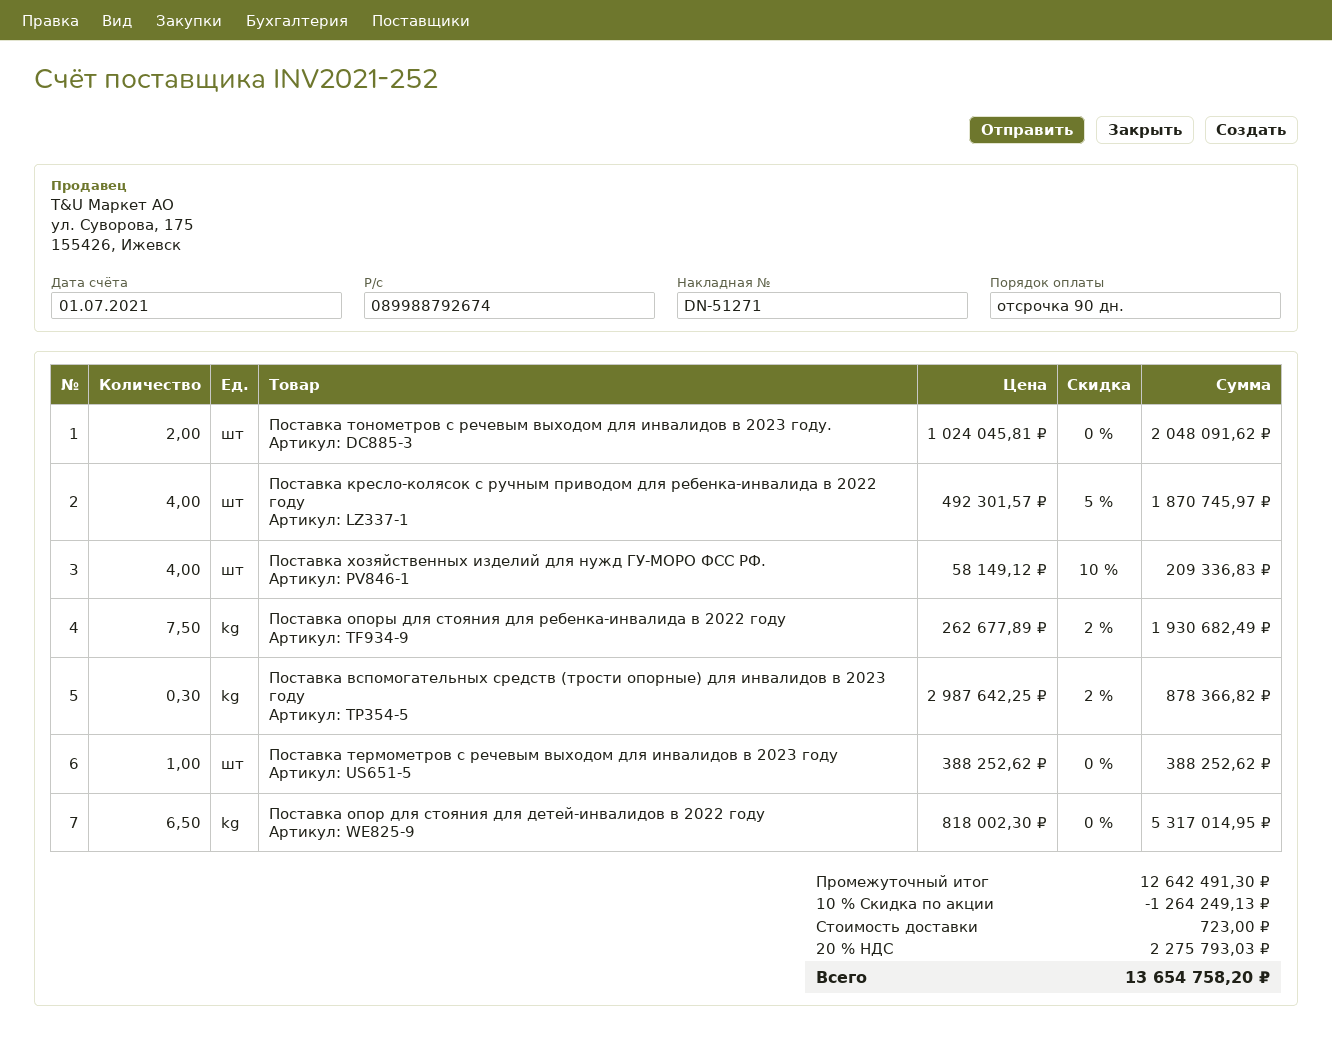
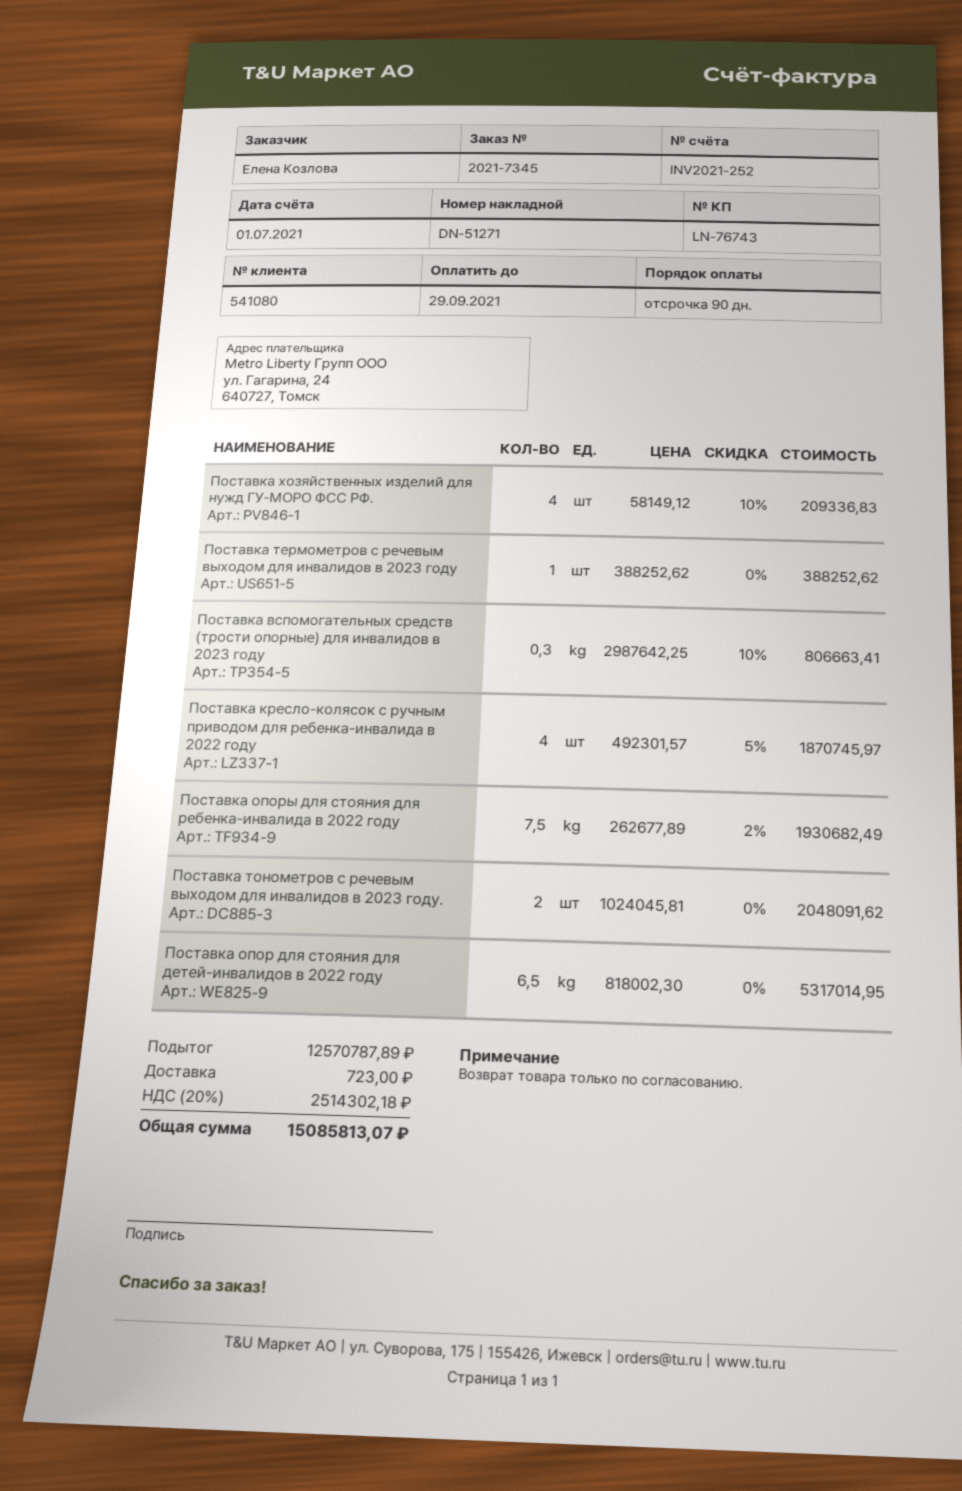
Поставка вспомогательных средств (трости опорные) для инвалидов в 2023 году: 0.3 x 2987642.25 - 2% = 878366.82 -> 0.3 x 2987642.25 - 10% = 806663.41
subtotal: 12642491.30 -> 12570787.89
discount: 10% = 1264249.13 -> none
tax: 20% = 2275793.03 -> 20% = 2514302.18
total: 13654758.20 -> 15085813.07

